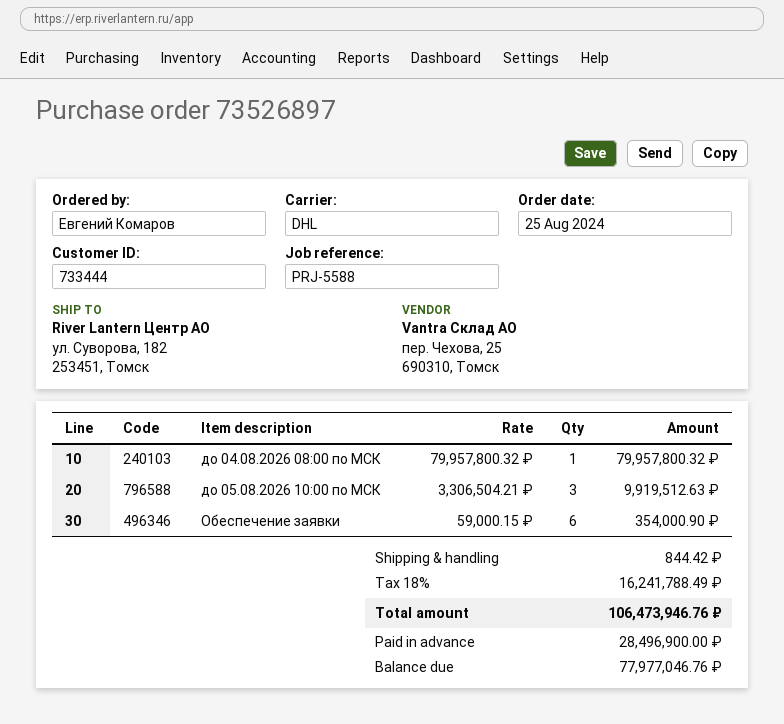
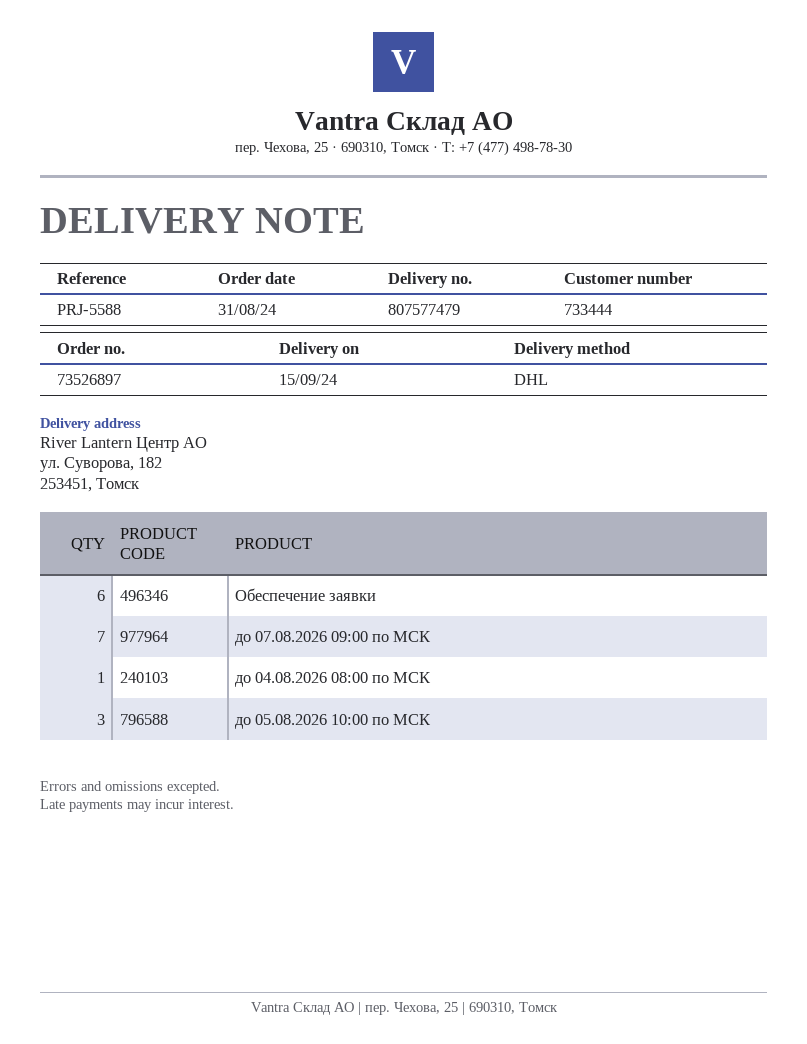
order date: 2024-08-25 -> 2024-08-31
до 07.08.2026 09:00 по МСК: none -> 7

